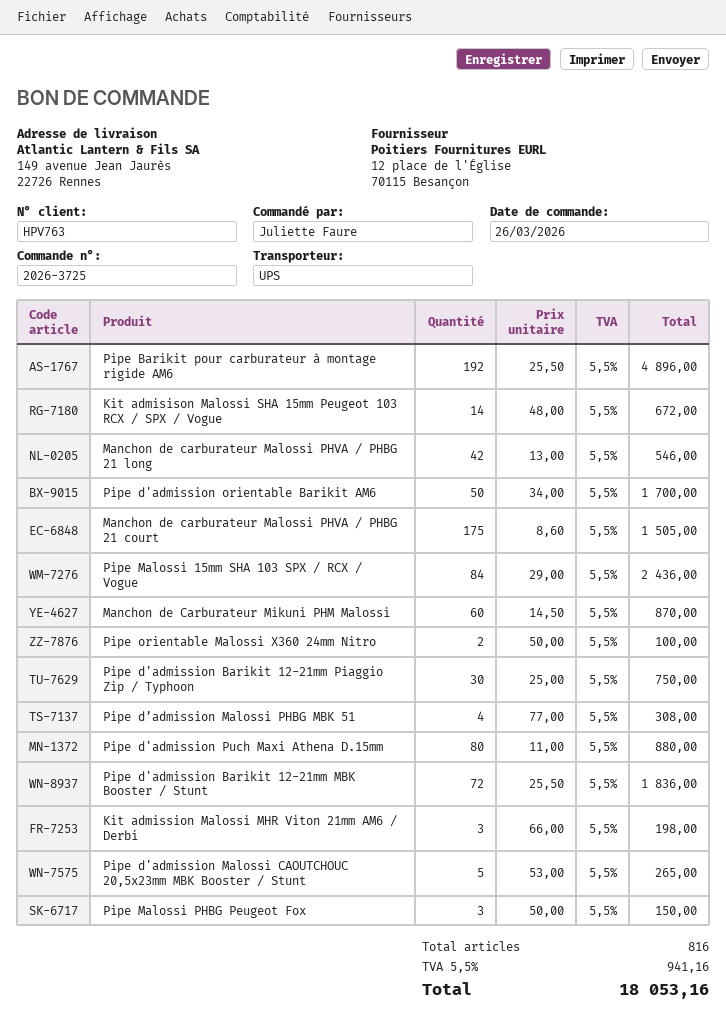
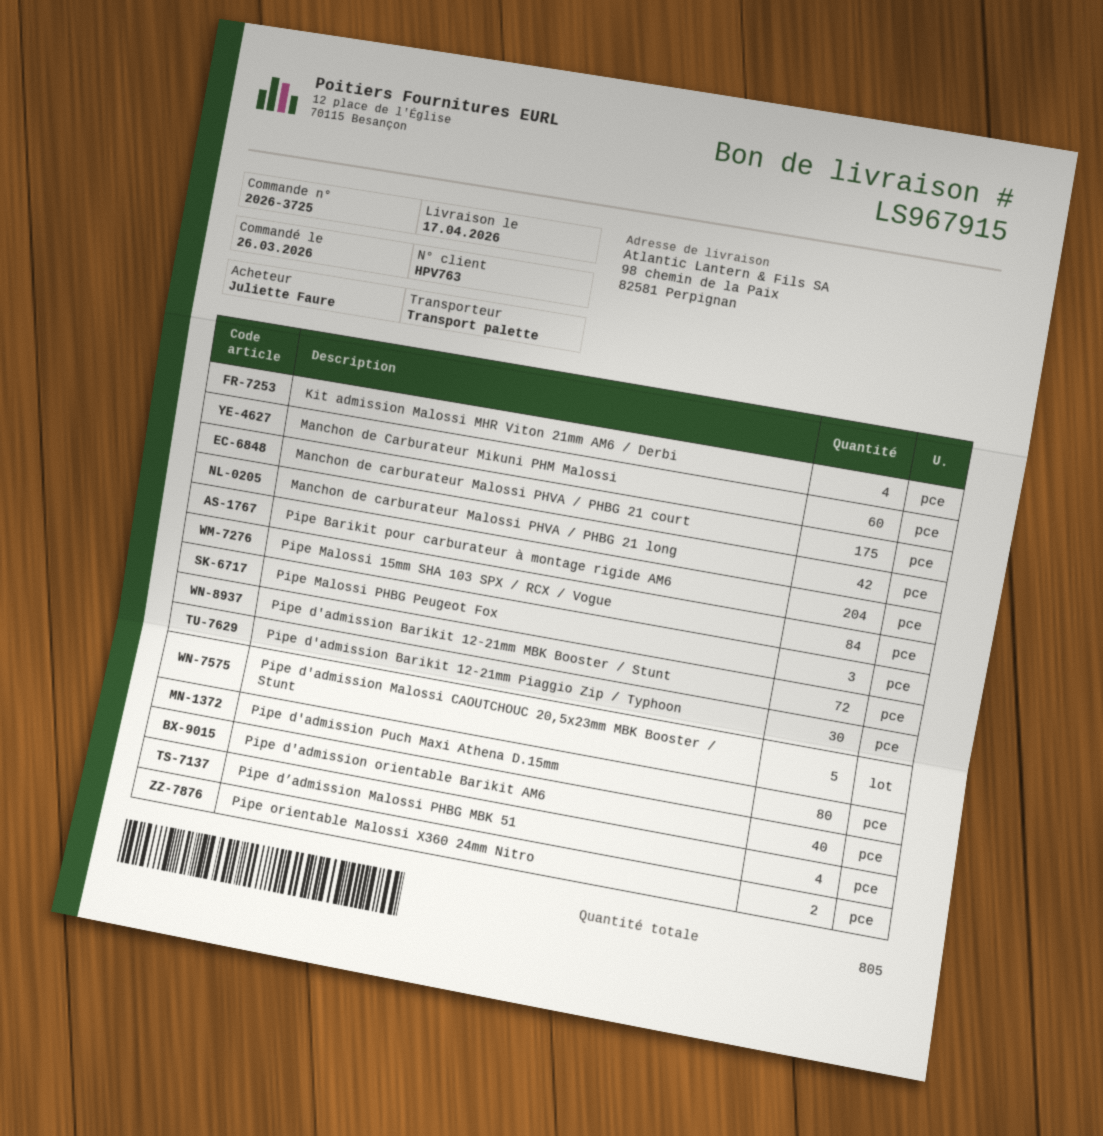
shipping method: UPS -> pallet freight
ship to: 149 avenue Jean Jaurès, 22726 Rennes -> 98 chemin de la Paix, 82581 Perpignan
Pipe Barikit pour carburateur à montage rigide AM6: 192 -> 204
Kit admisison Malossi SHA 15mm Peugeot 103 RCX / SPX / Vogue: 14 -> none
Pipe d'admission orientable Barikit AM6: 50 -> 40
Kit admission Malossi MHR Viton 21mm AM6 / Derbi: 3 -> 4
total quantity: 816 -> 805

